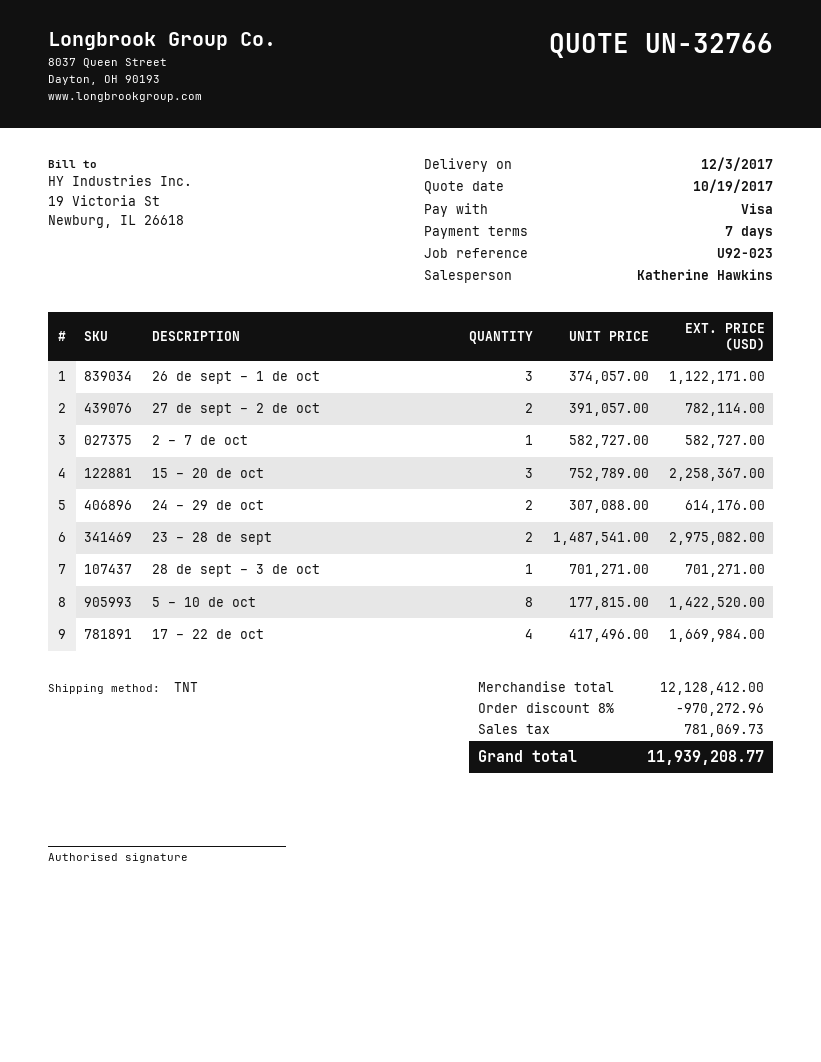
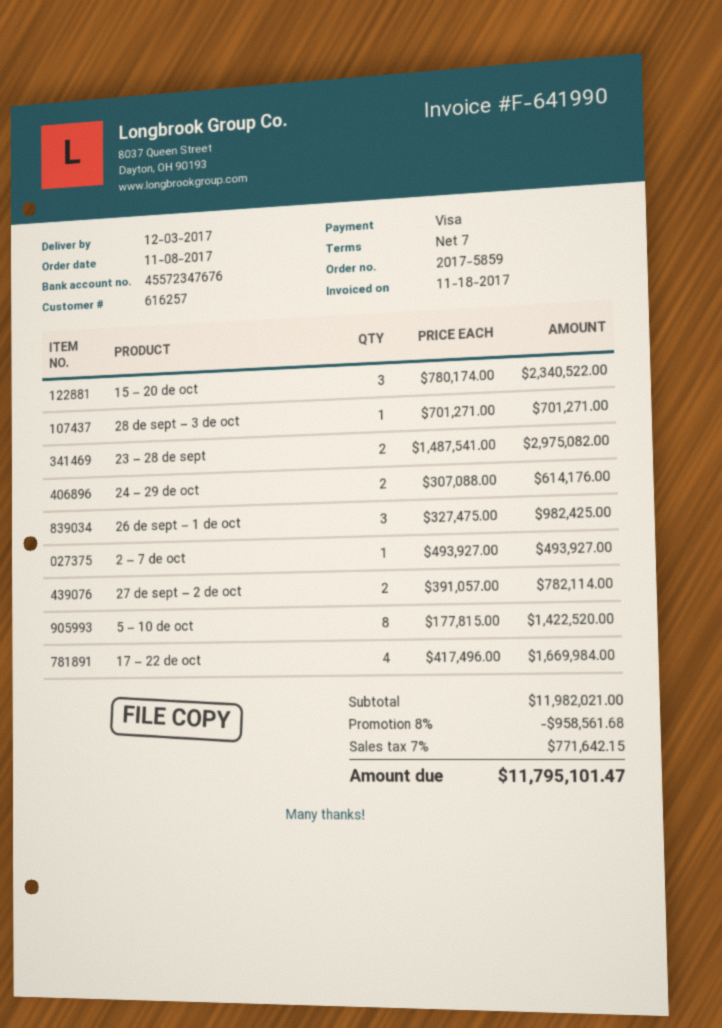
26 de sept – 1 de oct: 3 x 374057.00 = 1122171.00 -> 3 x 327475.00 = 982425.00
2 – 7 de oct: 1 x 582727.00 = 582727.00 -> 1 x 493927.00 = 493927.00
15 – 20 de oct: 3 x 752789.00 = 2258367.00 -> 3 x 780174.00 = 2340522.00
subtotal: 12128412.00 -> 11982021.00
discount: 8% = 970272.96 -> 8% = 958561.68
tax: 781069.73 -> 771642.15
total: 11939208.77 -> 11795101.47

